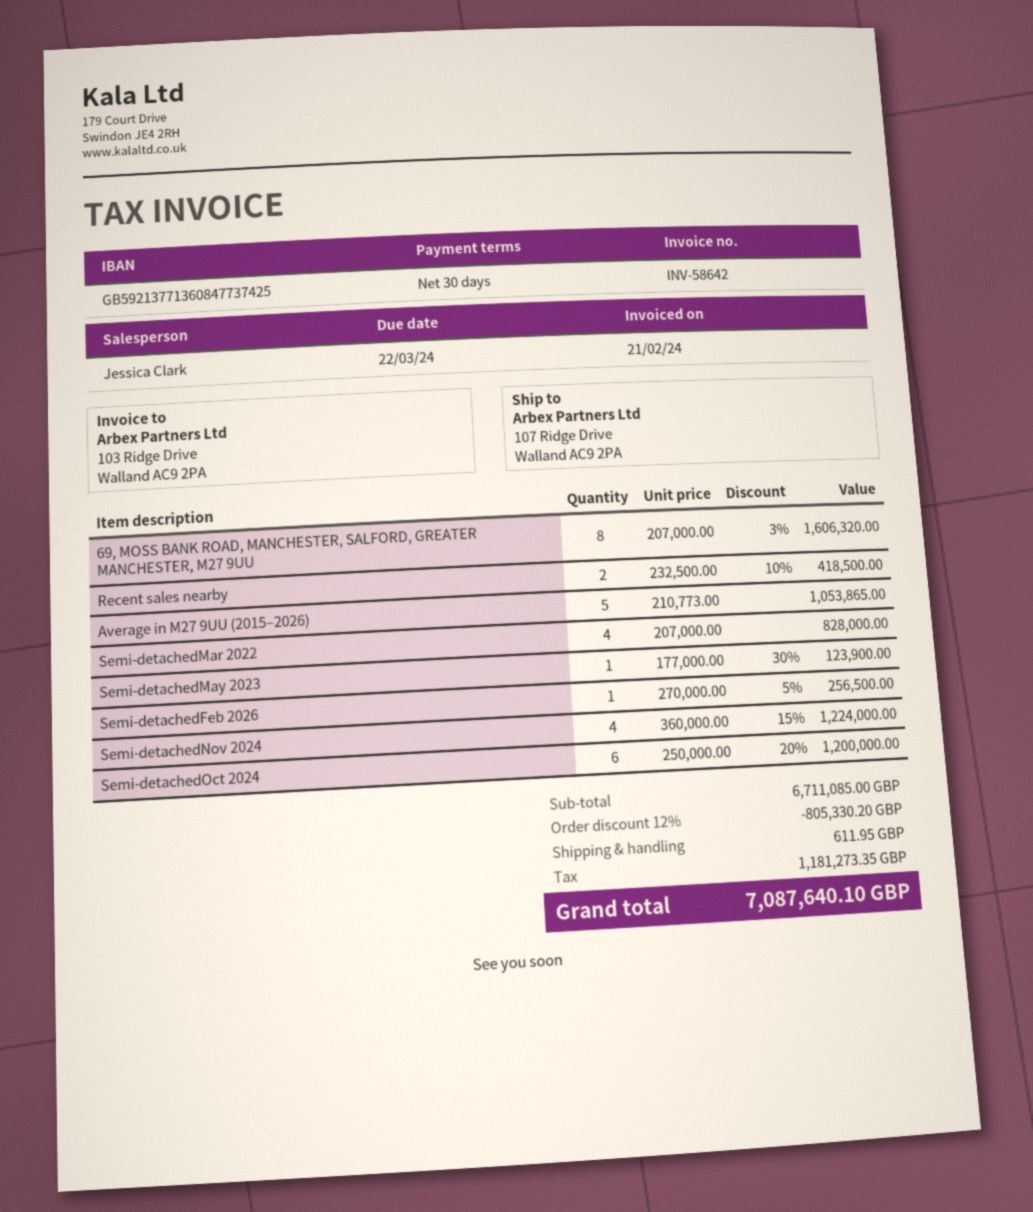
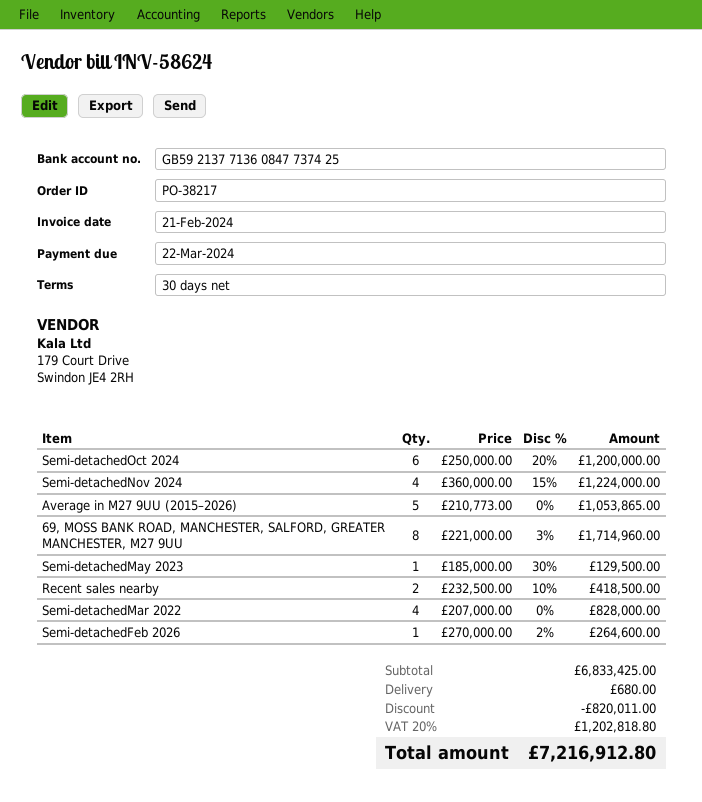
invoice number: INV-58642 -> INV-58624
69, MOSS BANK ROAD, MANCHESTER, SALFORD, GREATER MANCHESTER, M27 9UU: 8 x 207000.00 - 3% = 1606320.00 -> 8 x 221000.00 - 3% = 1714960.00
Semi-detachedMay 2023: 1 x 177000.00 - 30% = 123900.00 -> 1 x 185000.00 - 30% = 129500.00
Semi-detachedFeb 2026: 1 x 270000.00 - 5% = 256500.00 -> 1 x 270000.00 - 2% = 264600.00
subtotal: 6711085.00 -> 6833425.00
discount: 805330.20 -> 820011.00
shipping: 611.95 -> 680.00
tax: 1181273.35 -> 1202818.80
total: 7087640.10 -> 7216912.80

